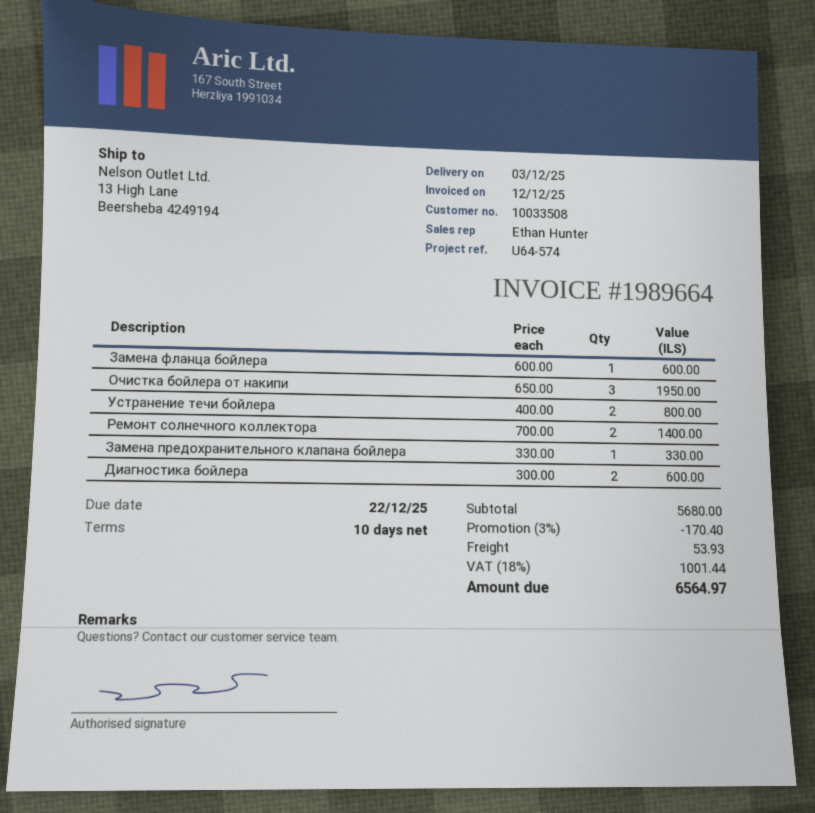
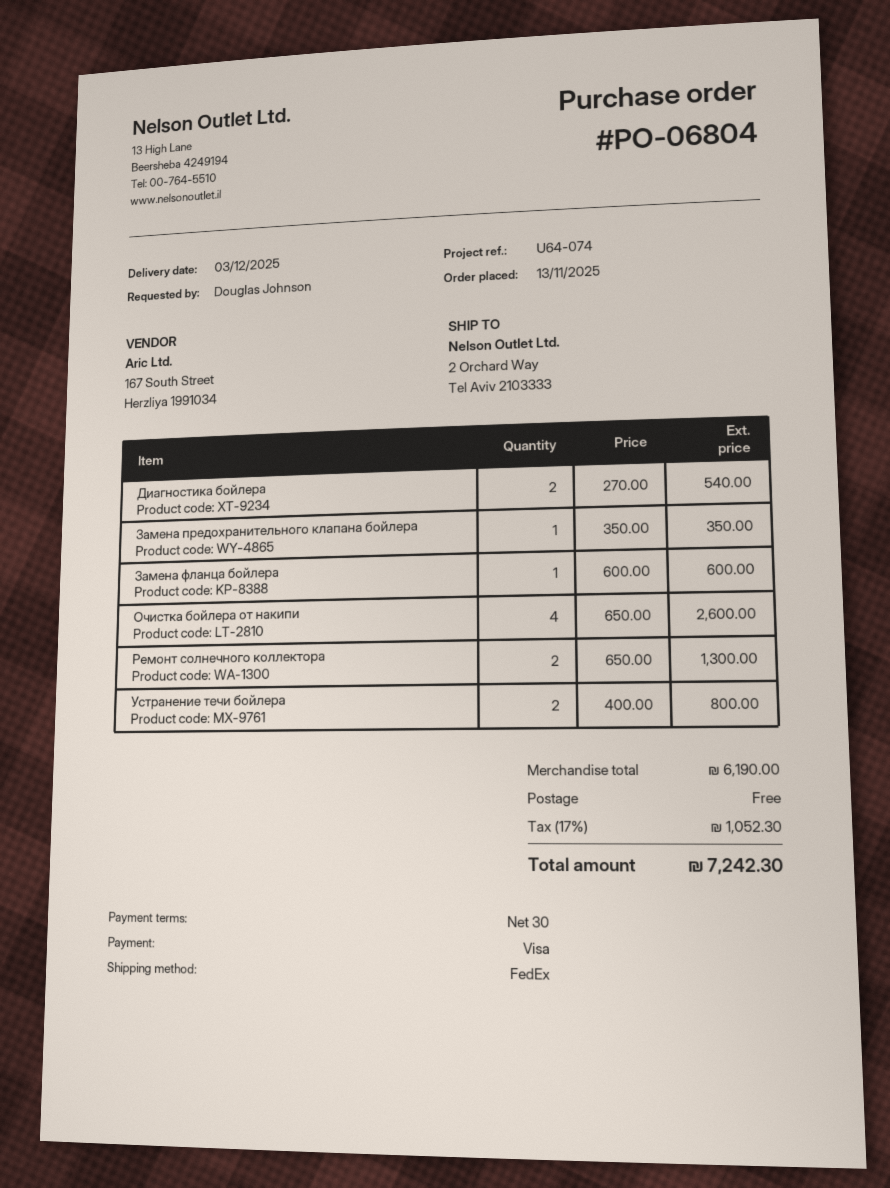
payment terms: 10 days -> 30 days
reference: U64-574 -> U64-074
ship to: 13 High Lane, Beersheba 4249194 -> 2 Orchard Way, Tel Aviv 2103333
Очистка бойлера от накипи: 3 x 650.00 = 1950.00 -> 4 x 650.00 = 2600.00
Ремонт солнечного коллектора: 2 x 700.00 = 1400.00 -> 2 x 650.00 = 1300.00
Замена предохранительного клапана бойлера: 1 x 330.00 = 330.00 -> 1 x 350.00 = 350.00
Диагностика бойлера: 2 x 300.00 = 600.00 -> 2 x 270.00 = 540.00
subtotal: 5680.00 -> 6190.00
discount: 3% = 170.40 -> none
shipping: 53.93 -> 0.00
tax: 18% = 1001.44 -> 17% = 1052.30
total: 6564.97 -> 7242.30

